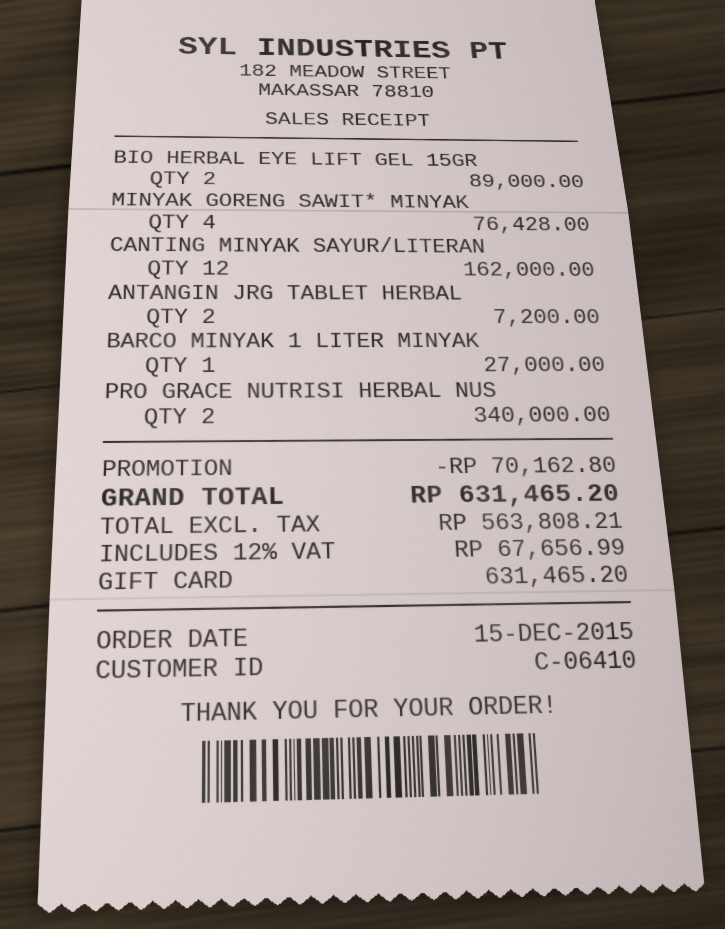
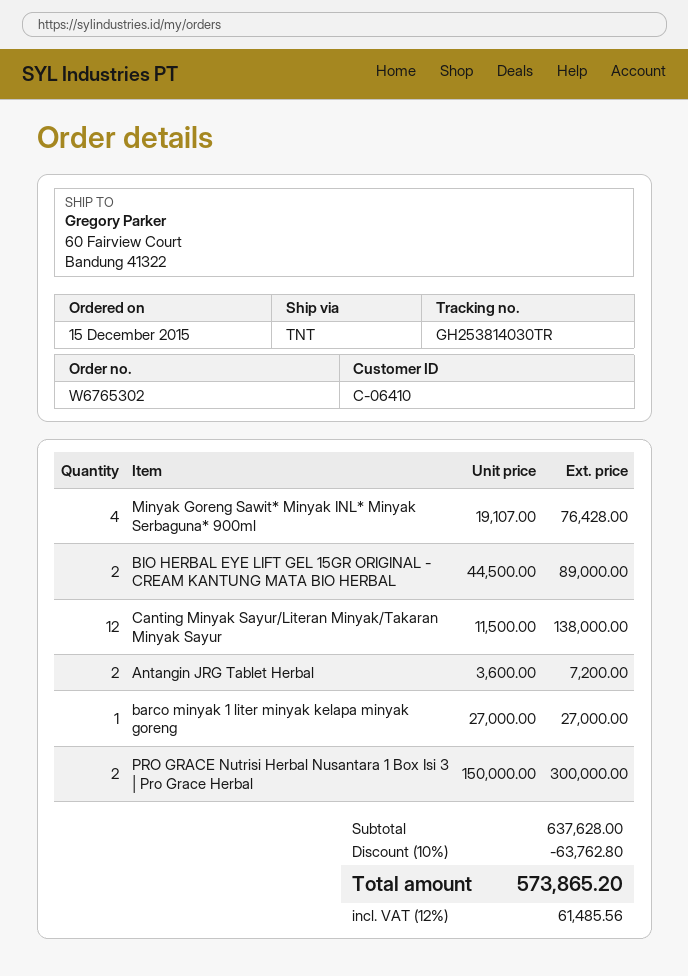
CANTING MINYAK SAYUR/LITERAN: 12 for 162000.00 -> 12 for 138000.00
PRO GRACE NUTRISI HERBAL NUS: 2 for 340000.00 -> 2 for 300000.00
discount: 70162.80 -> 63762.80
tax: 12% = 67656.99 -> 12% = 61485.56
total: 631465.20 -> 573865.20

